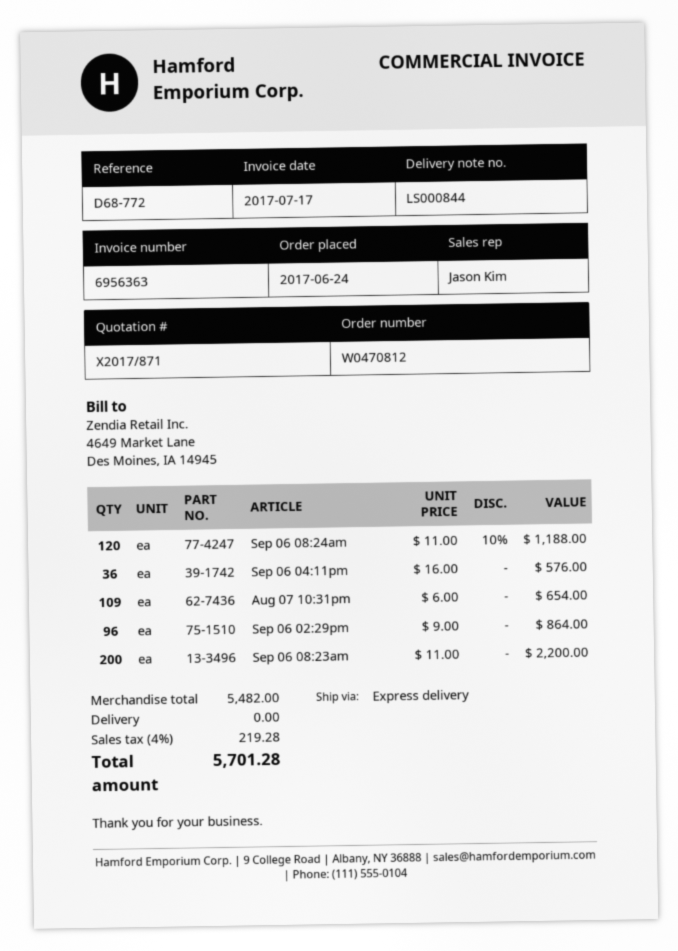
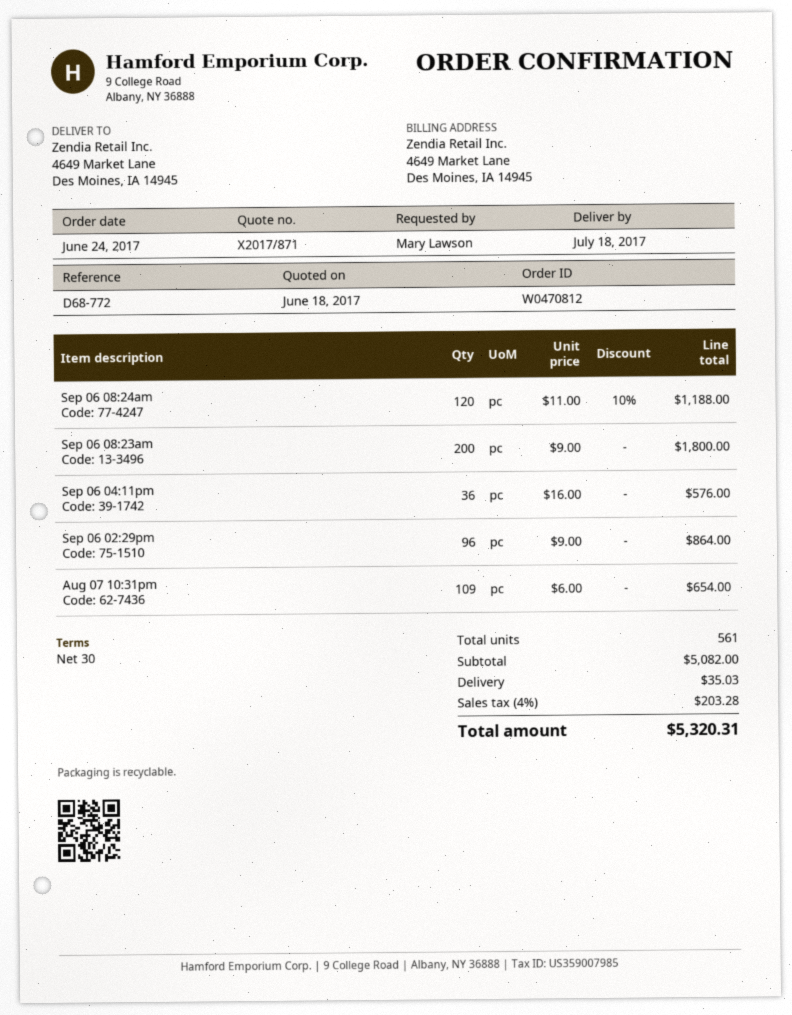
Sep 06 08:23am: 200 x 11.00 = 2200.00 -> 200 x 9.00 = 1800.00
subtotal: 5482.00 -> 5082.00
shipping: 0.00 -> 35.03
tax: 4% = 219.28 -> 4% = 203.28
total: 5701.28 -> 5320.31

